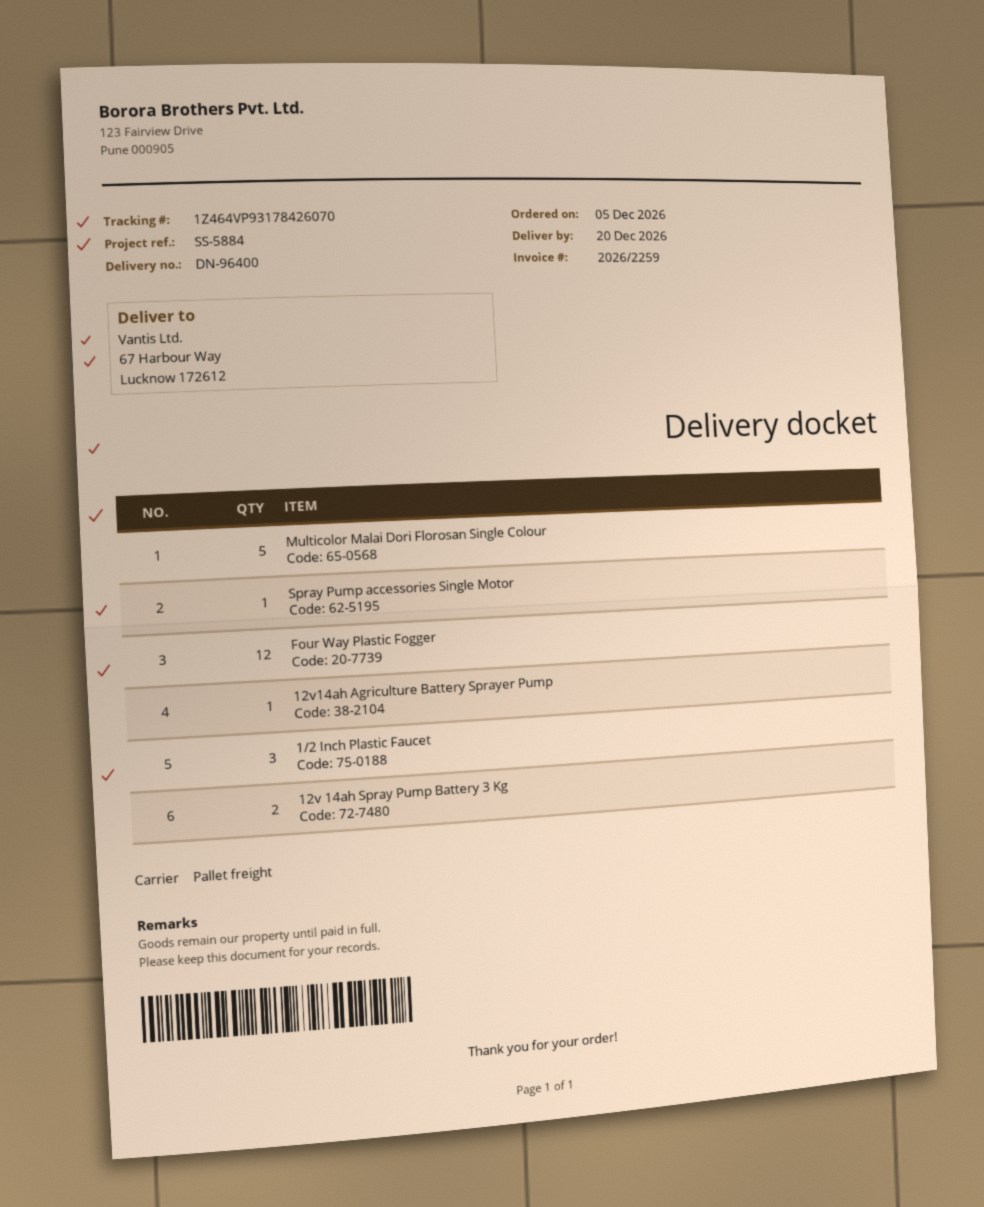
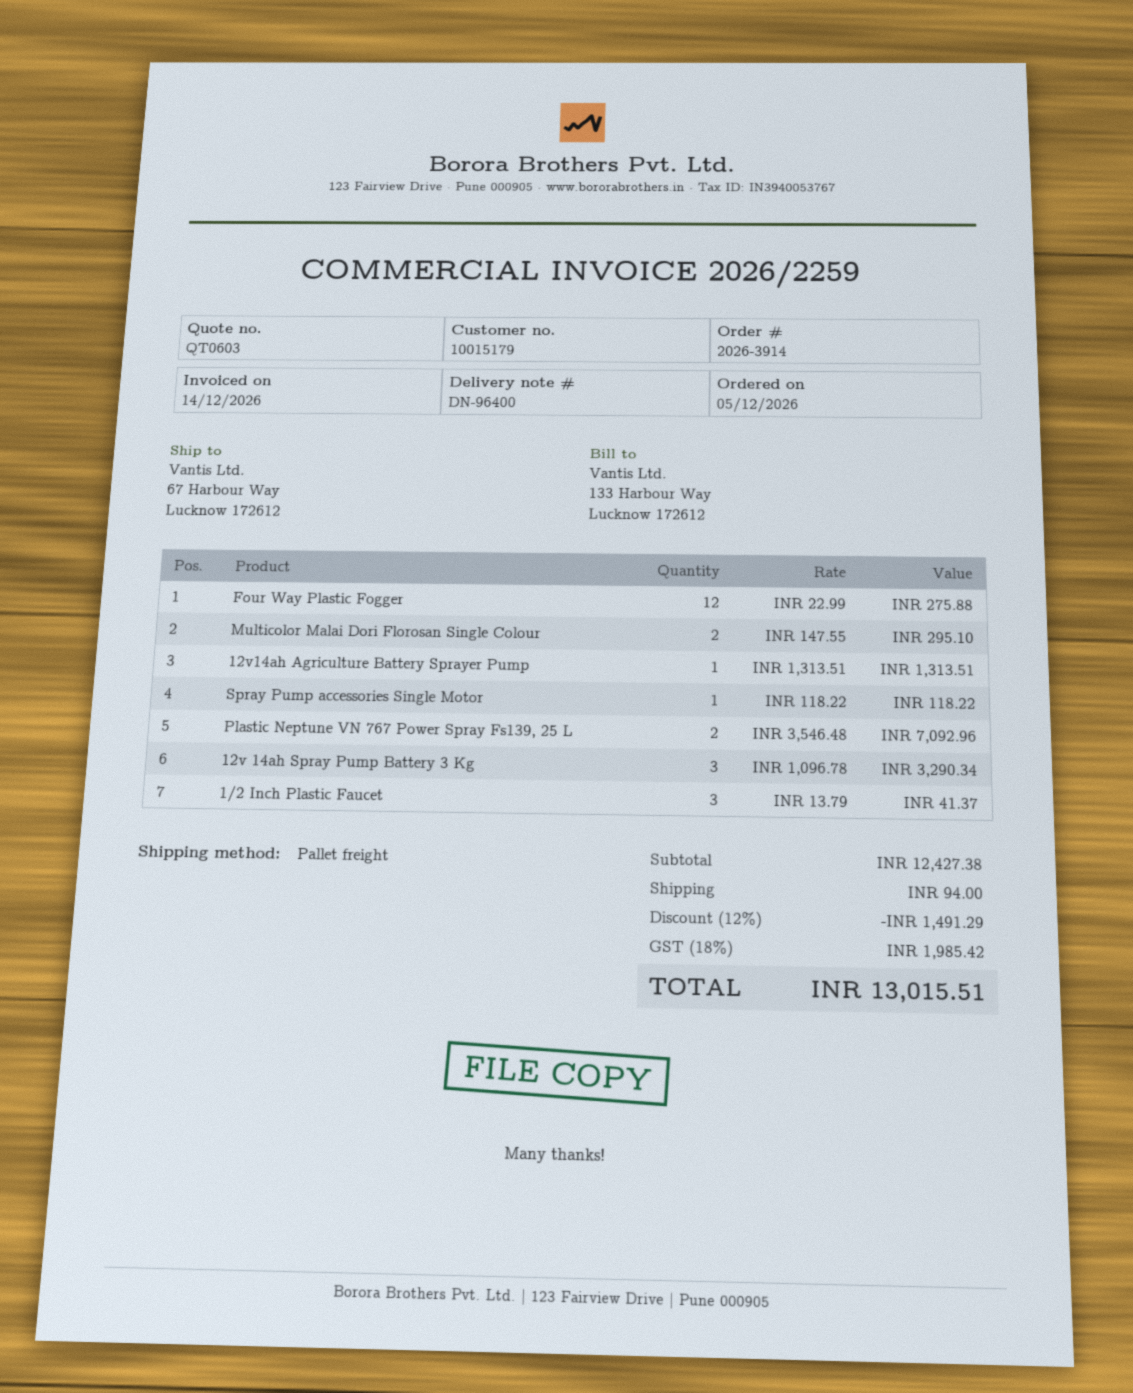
Multicolor Malai Dori Florosan Single Colour: 5 -> 2
12v 14ah Spray Pump Battery 3 Kg: 2 -> 3
Plastic Neptune VN 767 Power Spray Fs139, 25 L: none -> 2

